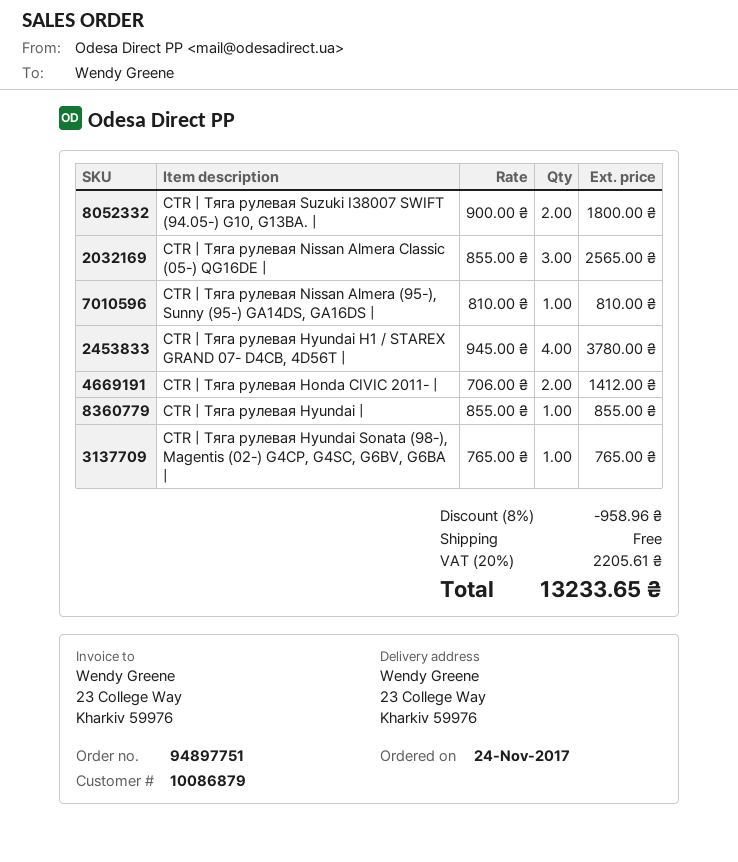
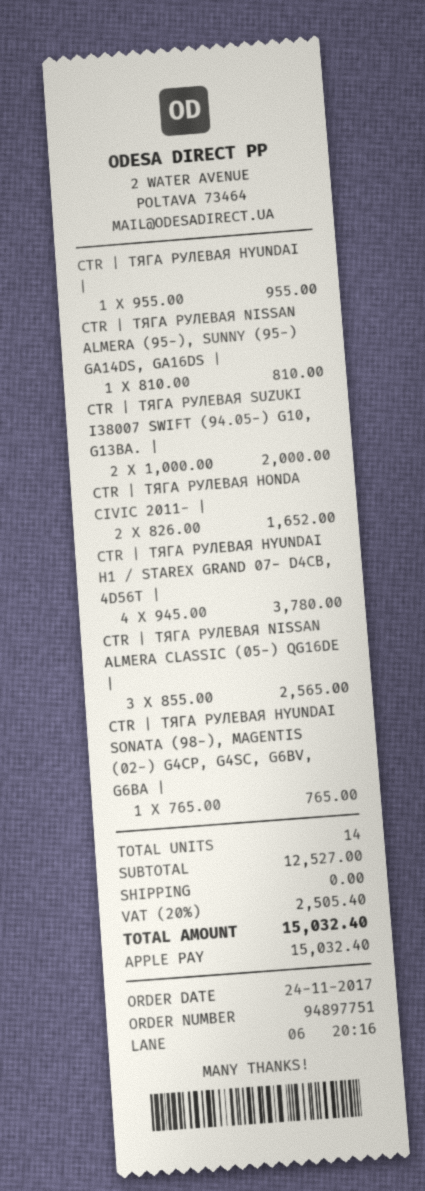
CTR | Тяга рулевая Suzuki I38007 SWIFT (94.05-) G10, G13BA. |: 2 x 900.00 = 1800.00 -> 2 x 1000.00 = 2000.00
CTR | Тяга рулевая Honda CIVIC 2011- |: 2 x 706.00 = 1412.00 -> 2 x 826.00 = 1652.00
CTR | Тяга рулевая Hyundai |: 1 x 855.00 = 855.00 -> 1 x 955.00 = 955.00
discount: 8% = 958.96 -> none
tax: 20% = 2205.61 -> 20% = 2505.40
total: 13233.65 -> 15032.40

